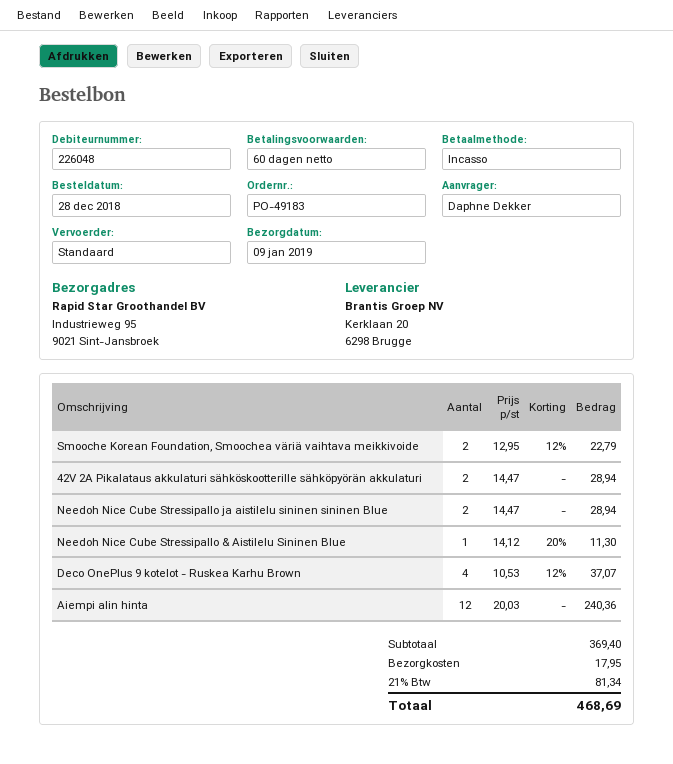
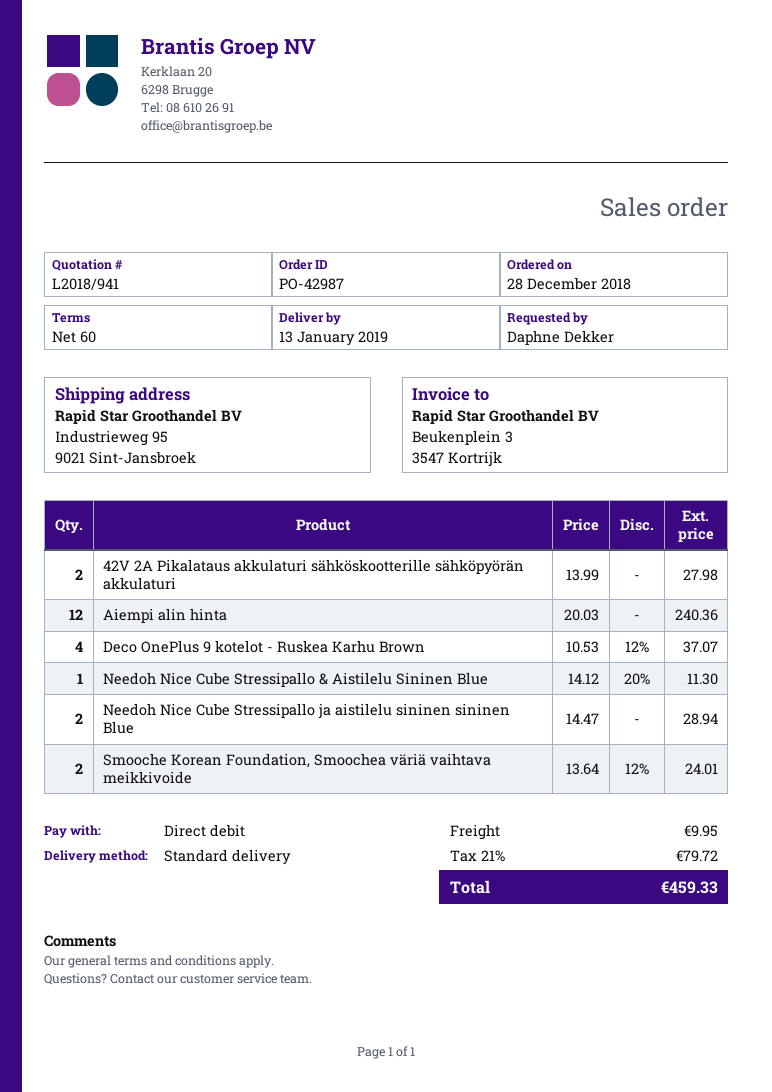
order number: PO-49183 -> PO-42987
delivery date: 2019-01-09 -> 2019-01-13
Smooche Korean Foundation, Smoochea väriä vaihtava meikkivoide: 2 x 12.95 - 12% = 22.79 -> 2 x 13.64 - 12% = 24.01
42V 2A Pikalataus akkulaturi sähköskootterille sähköpyörän akkulaturi: 2 x 14.47 = 28.94 -> 2 x 13.99 = 27.98
shipping: 17.95 -> 9.95
tax: 21% = 81.34 -> 21% = 79.72
total: 468.69 -> 459.33

